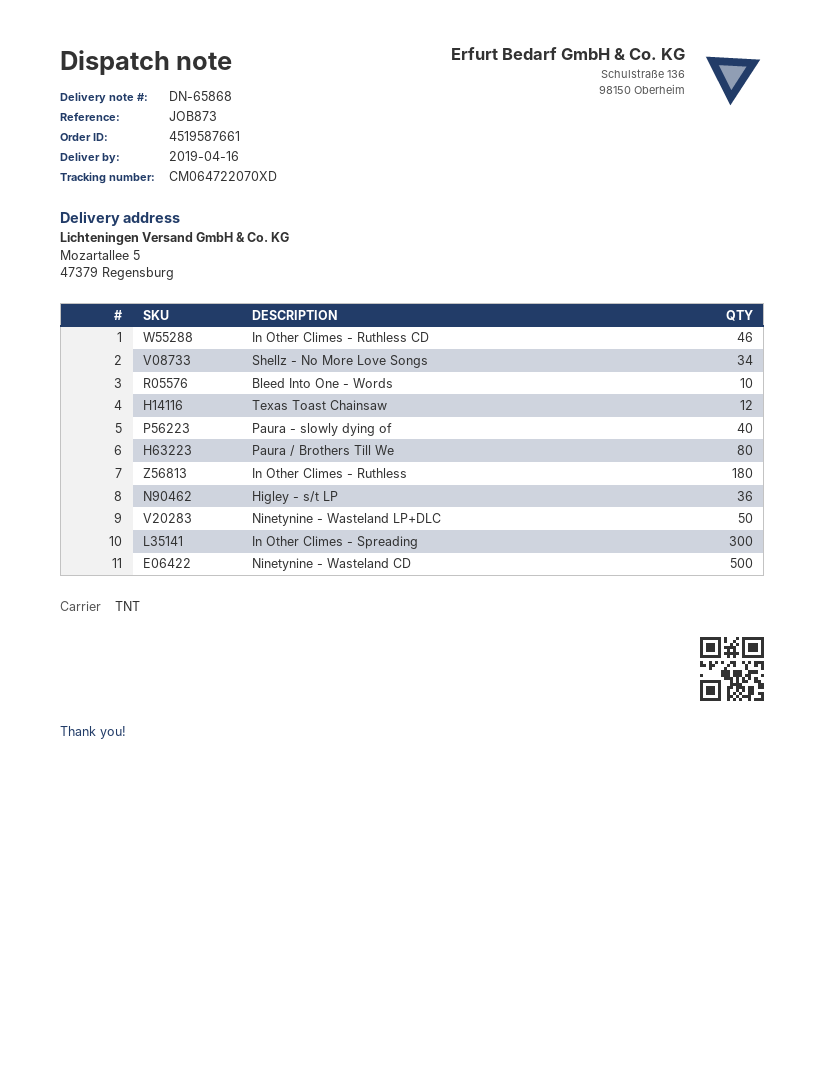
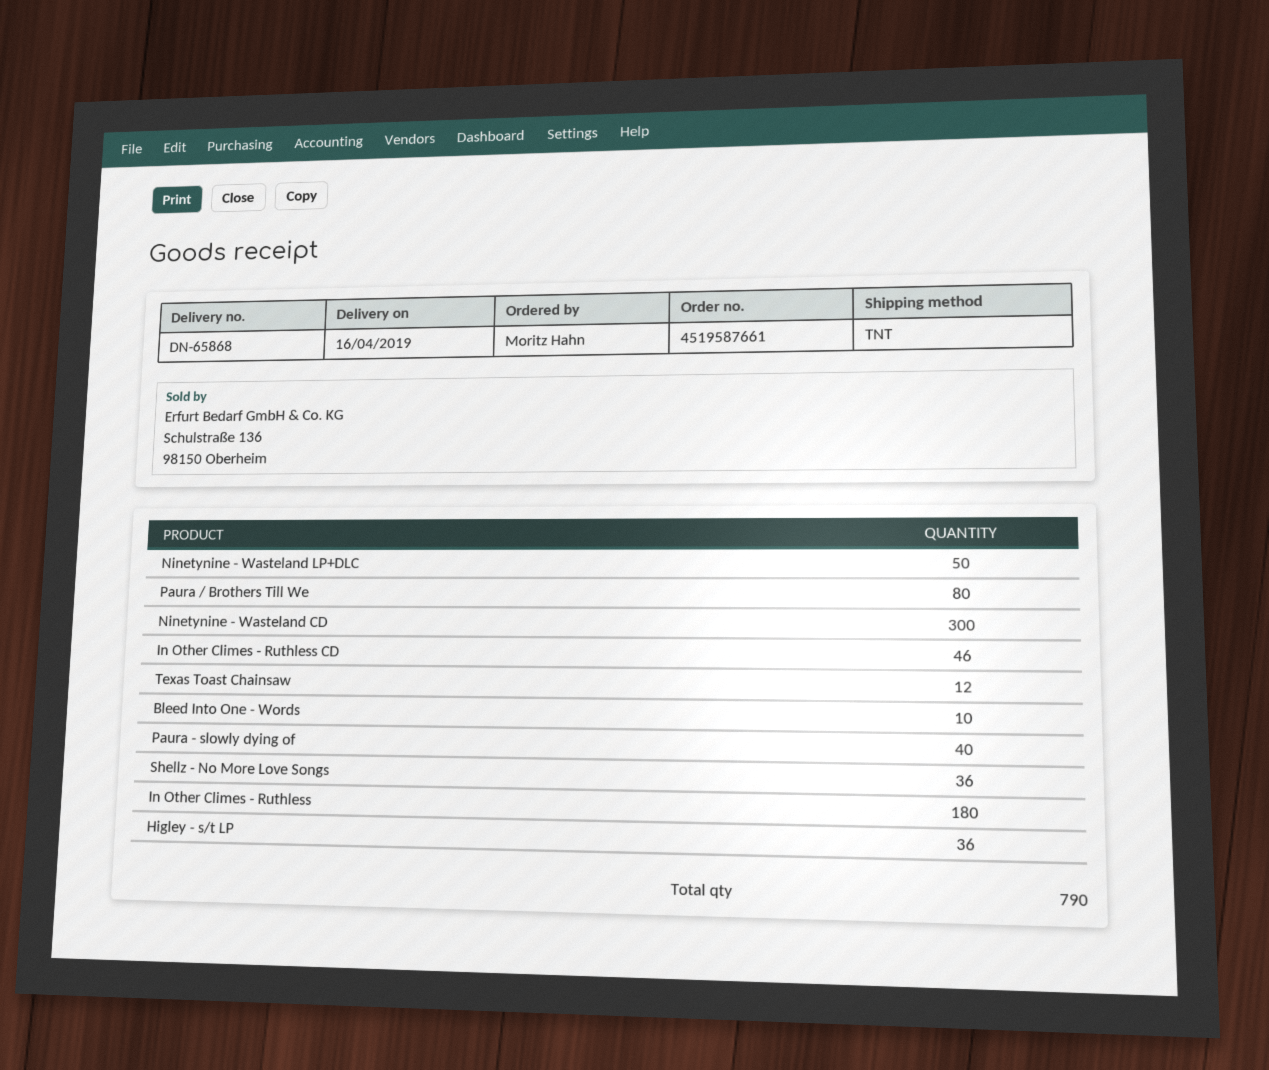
Shellz - No More Love Songs: 34 -> 36
In Other Climes - Spreading: 300 -> none
Ninetynine - Wasteland CD: 500 -> 300

